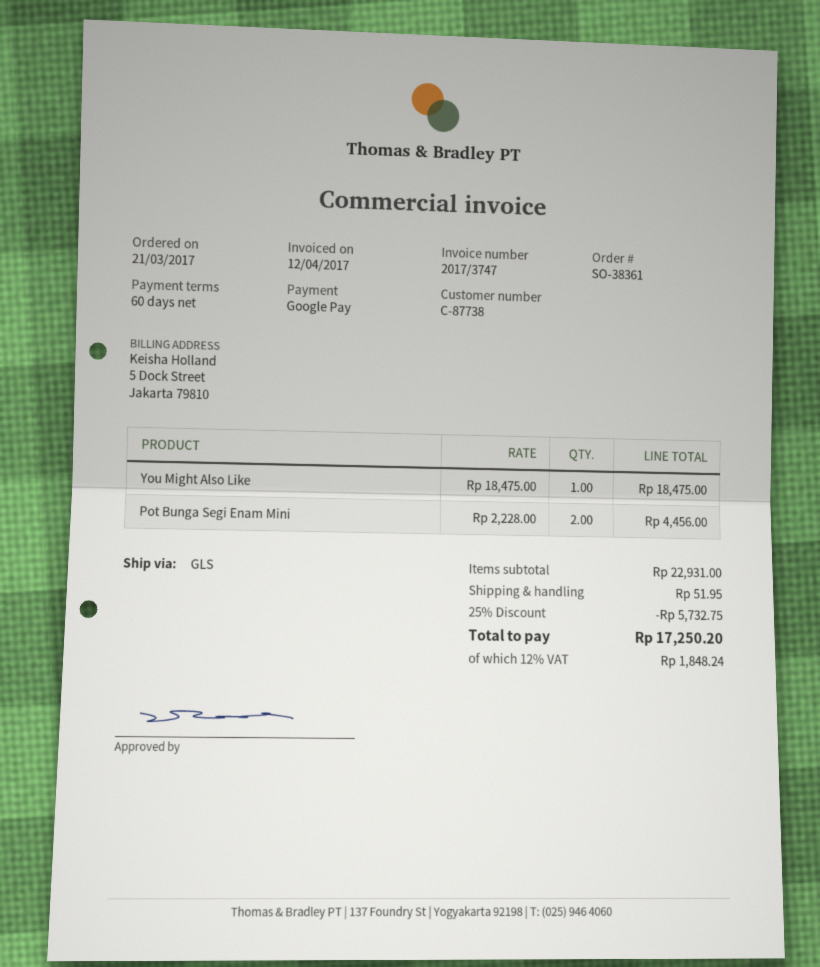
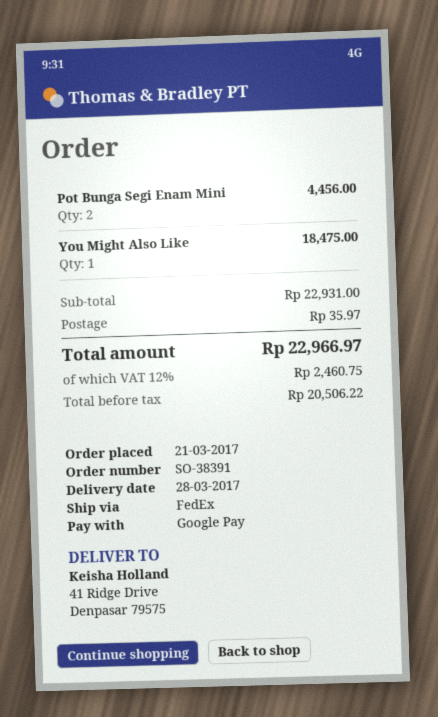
order number: SO-38361 -> SO-38391
shipping method: GLS -> FedEx
discount: 25% = 5732.75 -> none
shipping: 51.95 -> 35.97
tax: 12% = 1848.24 -> 12% = 2460.75
total: 17250.20 -> 22966.97

